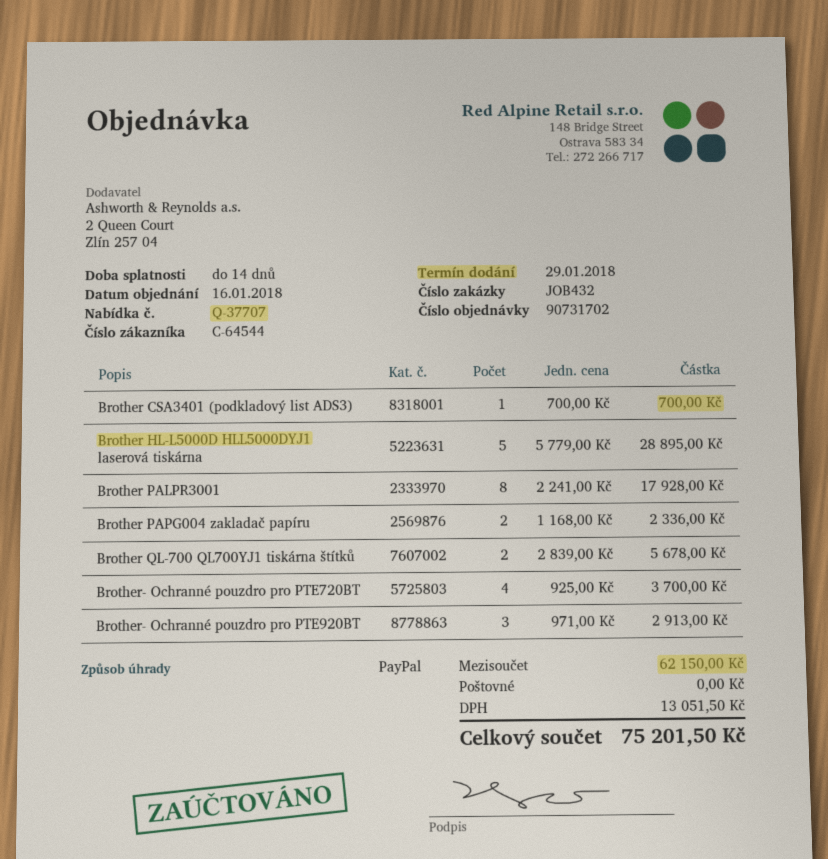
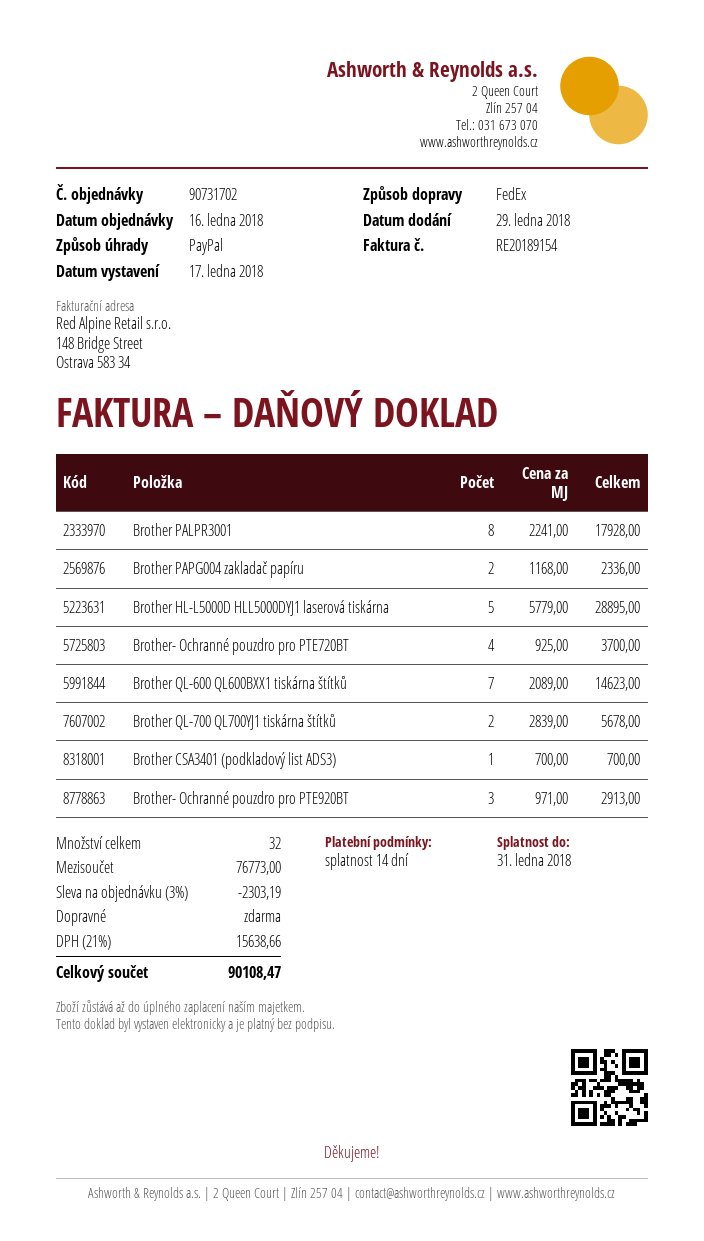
Brother QL-600 QL600BXX1 tiskárna štítků: none -> 7 x 2089.00 = 14623.00
subtotal: 62150.00 -> 76773.00
discount: none -> 3% = 2303.19
tax: 13051.50 -> 15638.66
total: 75201.50 -> 90108.47

